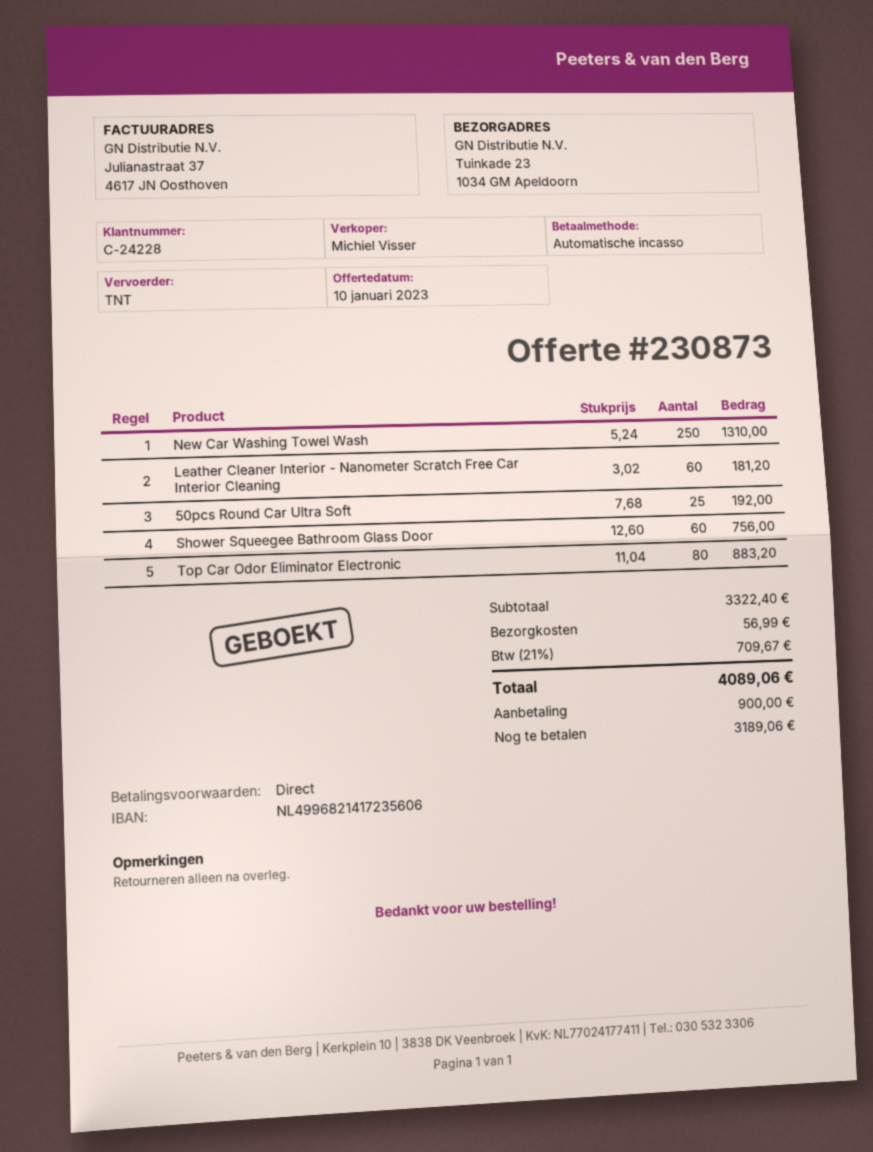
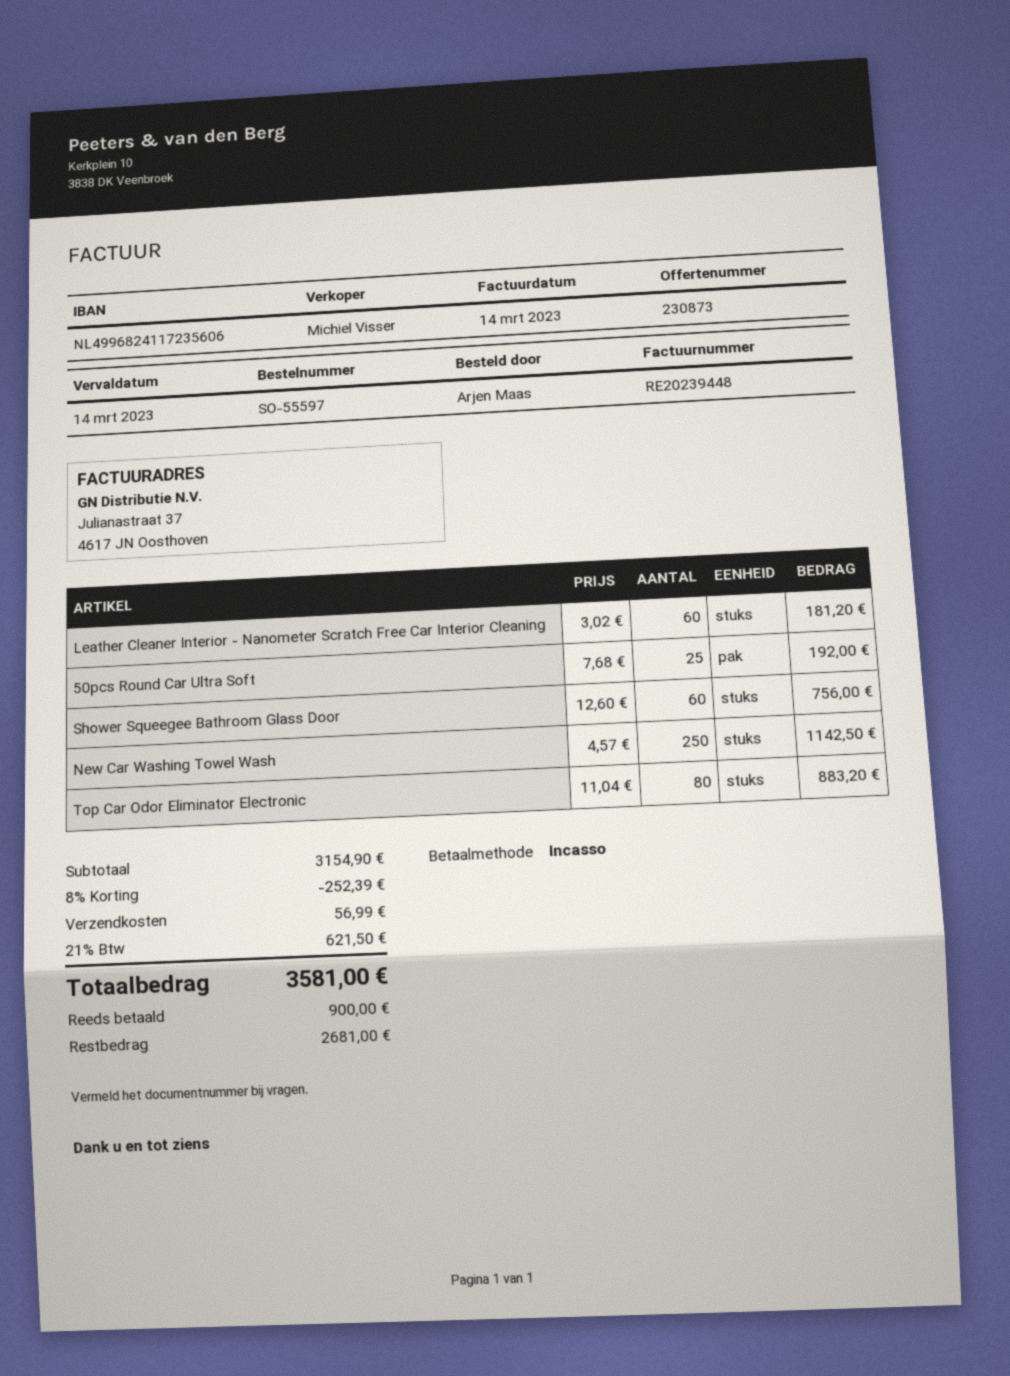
bank account: NL4996821417235606 -> NL4996824117235606
New Car Washing Towel Wash: 250 x 5.24 = 1310.00 -> 250 x 4.57 = 1142.50
subtotal: 3322.40 -> 3154.90
discount: none -> 8% = 252.39
tax: 21% = 709.67 -> 21% = 621.50
total: 4089.06 -> 3581.00
balance: 3189.06 -> 2681.00

